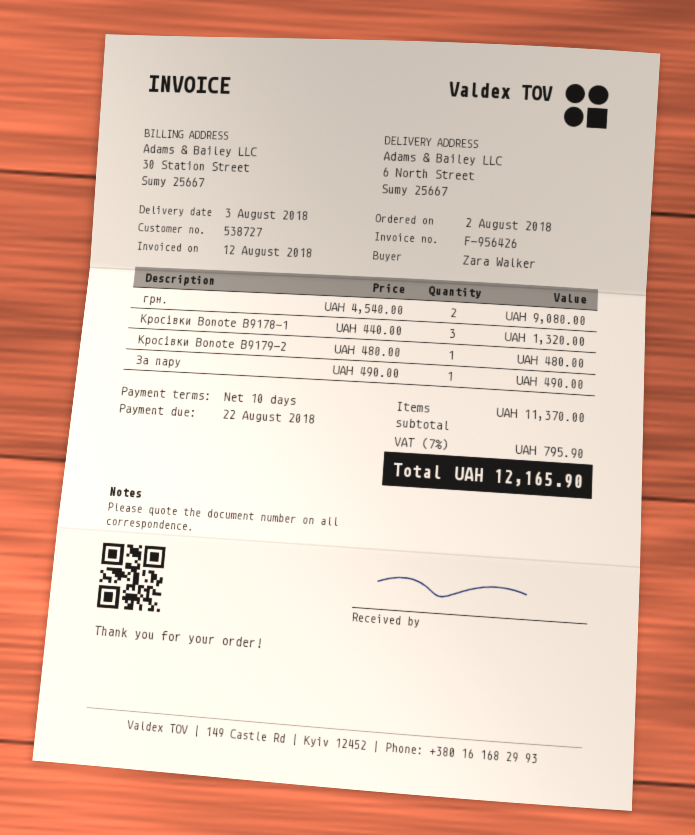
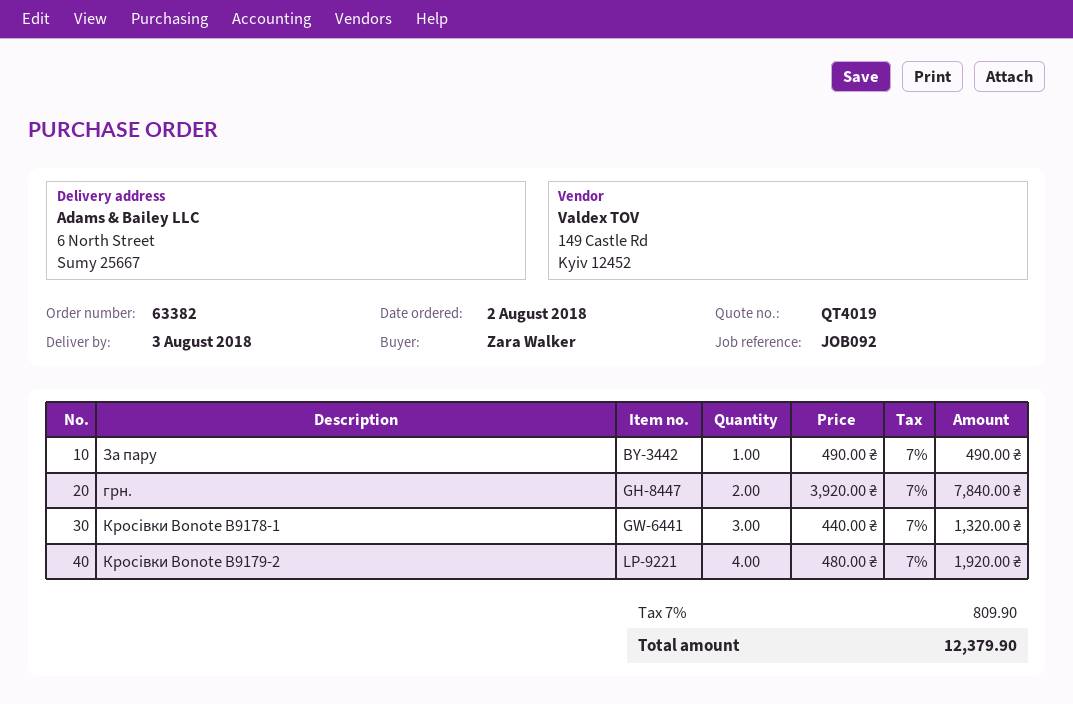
грн.: 2 x 4540.00 = 9080.00 -> 2 x 3920.00 = 7840.00
Кросівки Bonote B9179-2: 1 x 480.00 = 480.00 -> 4 x 480.00 = 1920.00
tax: 7% = 795.90 -> 7% = 809.90
total: 12165.90 -> 12379.90

